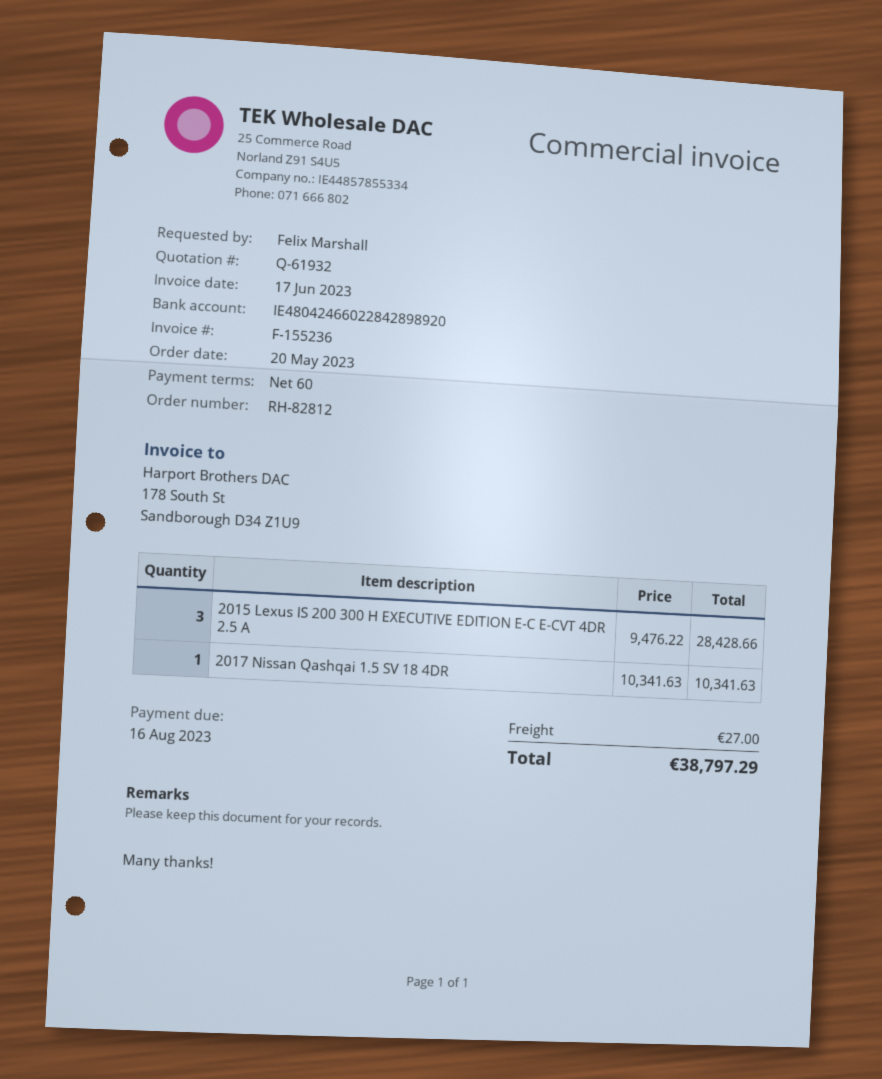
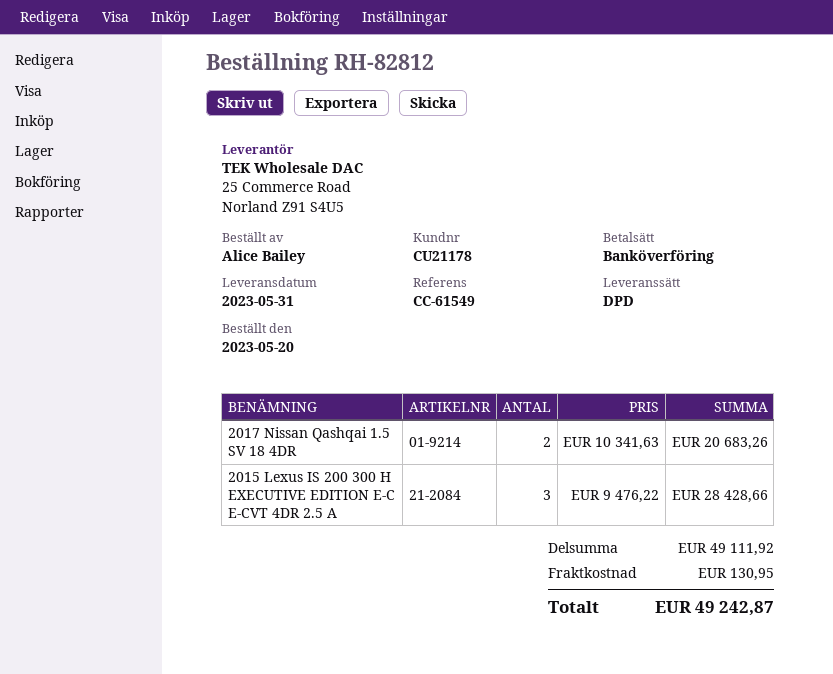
ordered by: Felix Marshall -> Alice Bailey
2017 Nissan Qashqai 1.5 SV 18 4DR: 1 x 10341.63 = 10341.63 -> 2 x 10341.63 = 20683.26
shipping: 27.00 -> 130.95
total: 38797.29 -> 49242.87

